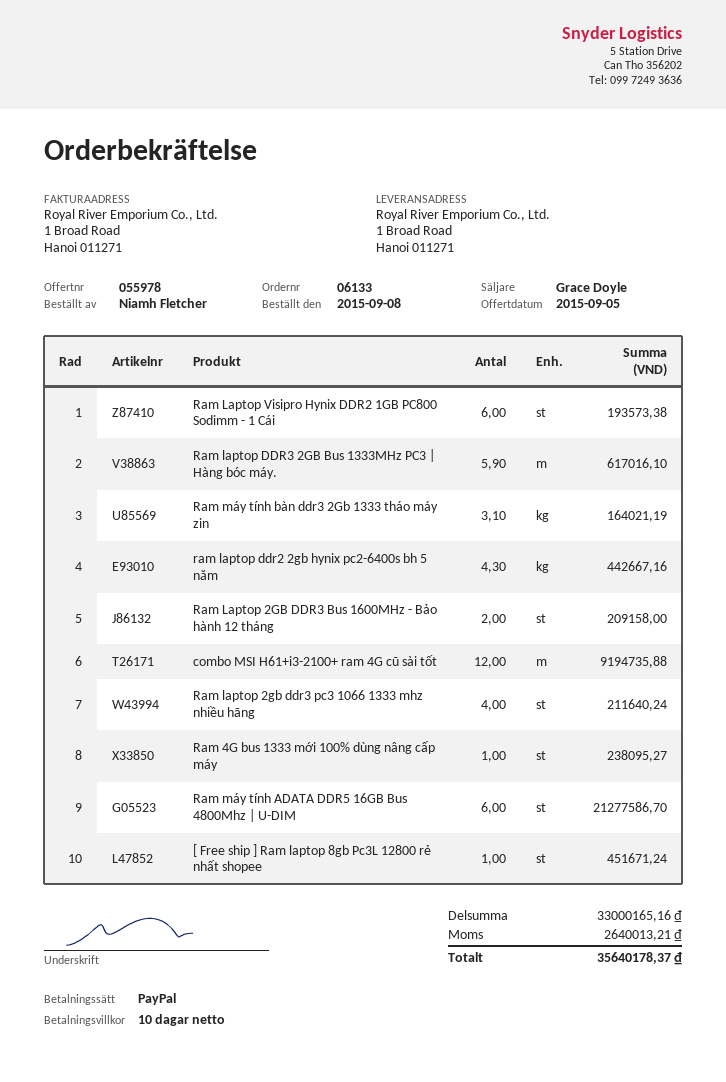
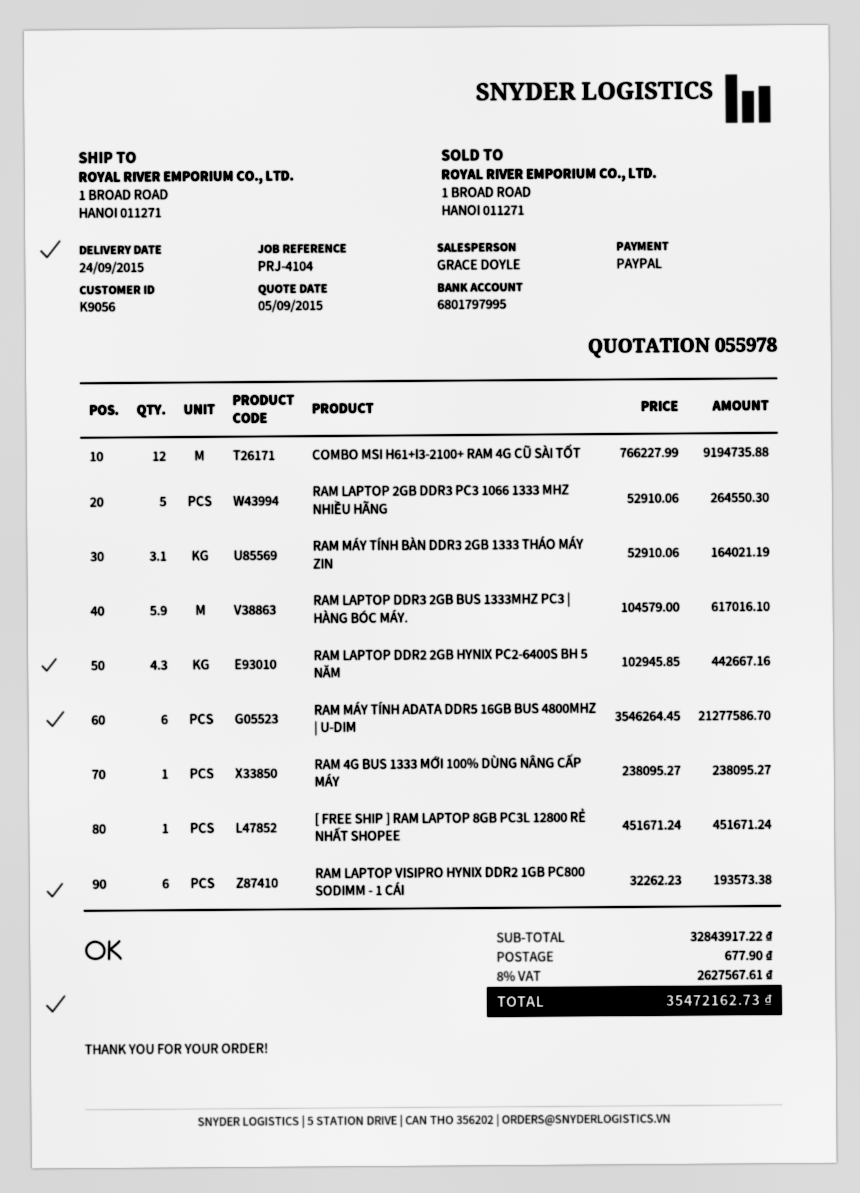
Ram Laptop 2GB DDR3 Bus 1600MHz - Bảo hành 12 tháng: 2 for 209158.00 -> none
Ram laptop 2gb ddr3 pc3 1066 1333 mhz nhiều hãng: 4 for 211640.24 -> 5 for 264550.30
subtotal: 33000165.16 -> 32843917.22
shipping: none -> 677.90
tax: 2640013.21 -> 2627567.61
total: 35640178.37 -> 35472162.73

